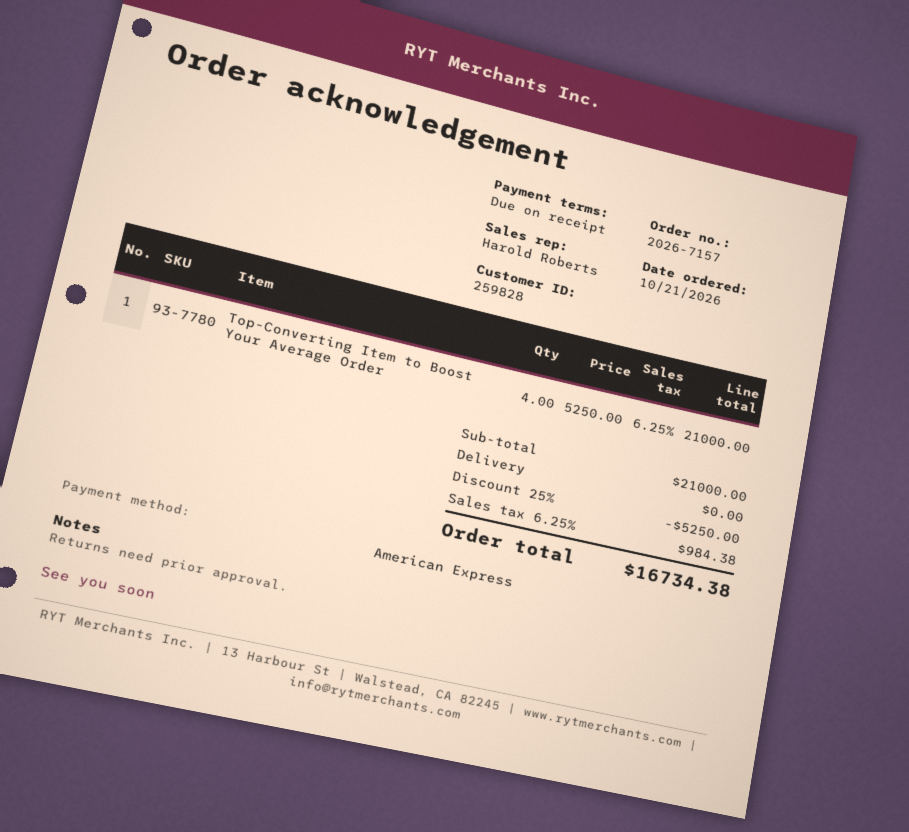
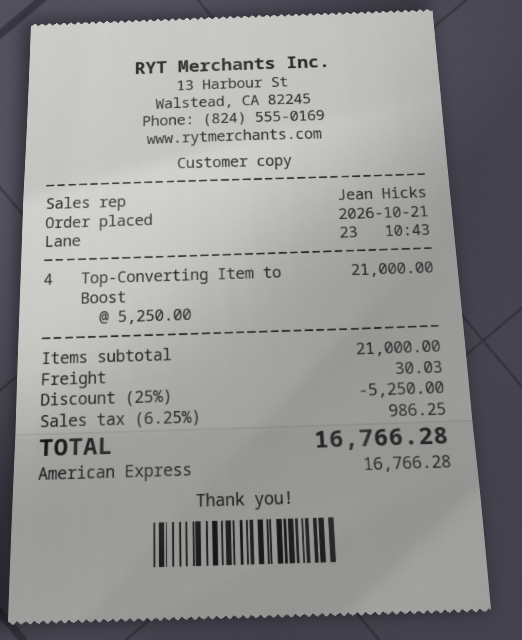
sales rep: Harold Roberts -> Jean Hicks
shipping: 0.00 -> 30.03
tax: 6.25% = 984.38 -> 6.25% = 986.25
total: 16734.38 -> 16766.28

